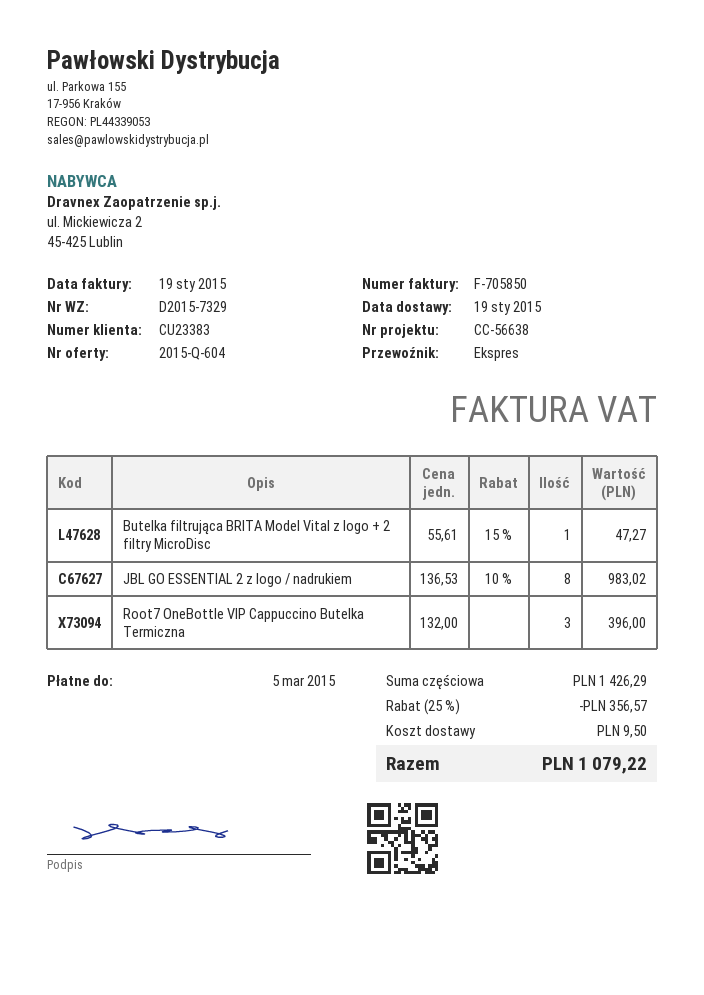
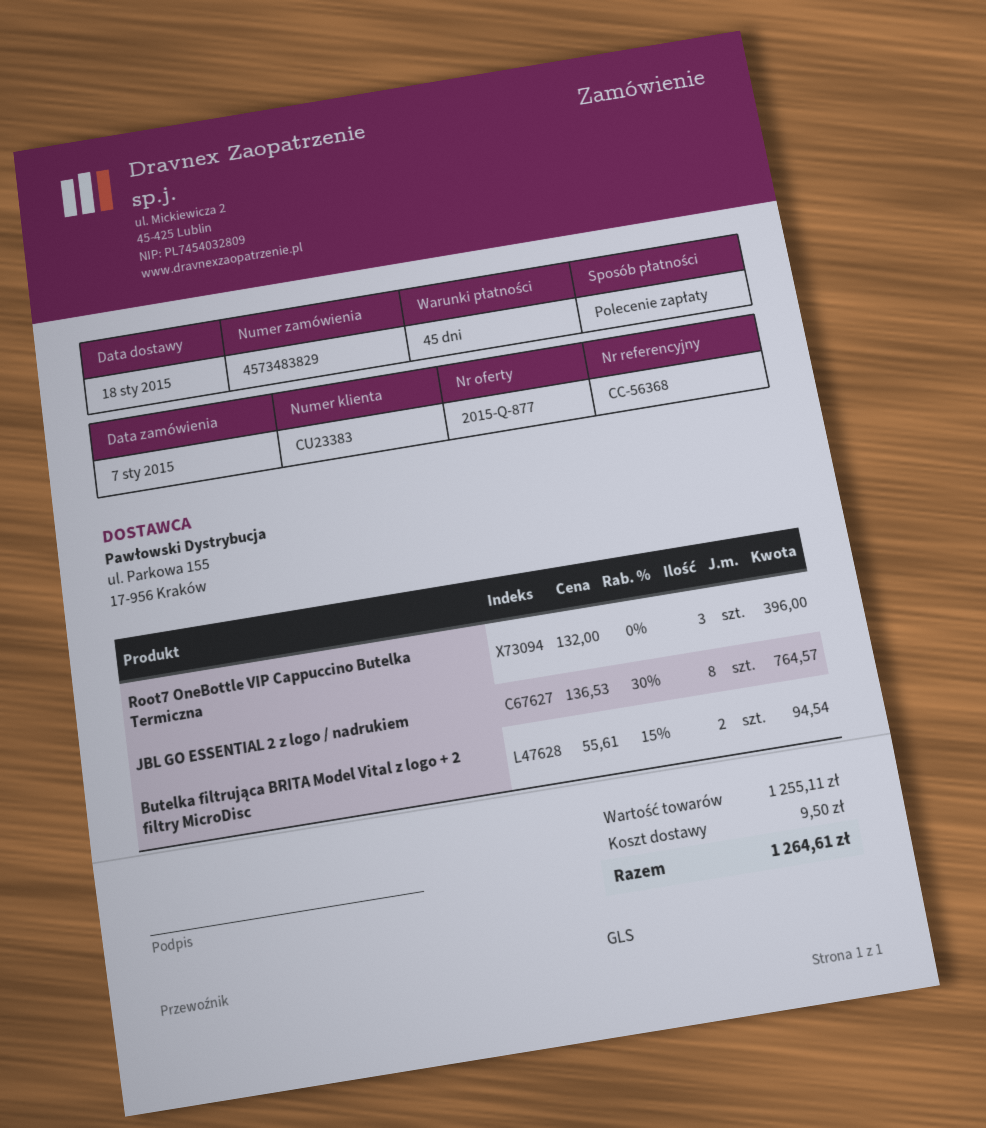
quote number: 2015-Q-604 -> 2015-Q-877
delivery date: 2015-01-19 -> 2015-01-18
reference: CC-56638 -> CC-56368
shipping method: express -> GLS
Butelka filtrująca BRITA Model Vital z logo + 2 filtry MicroDisc: 1 x 55.61 - 15% = 47.27 -> 2 x 55.61 - 15% = 94.54
JBL GO ESSENTIAL 2 z logo / nadrukiem: 8 x 136.53 - 10% = 983.02 -> 8 x 136.53 - 30% = 764.57
subtotal: 1426.29 -> 1255.11
discount: 25% = 356.57 -> none
total: 1079.22 -> 1264.61

